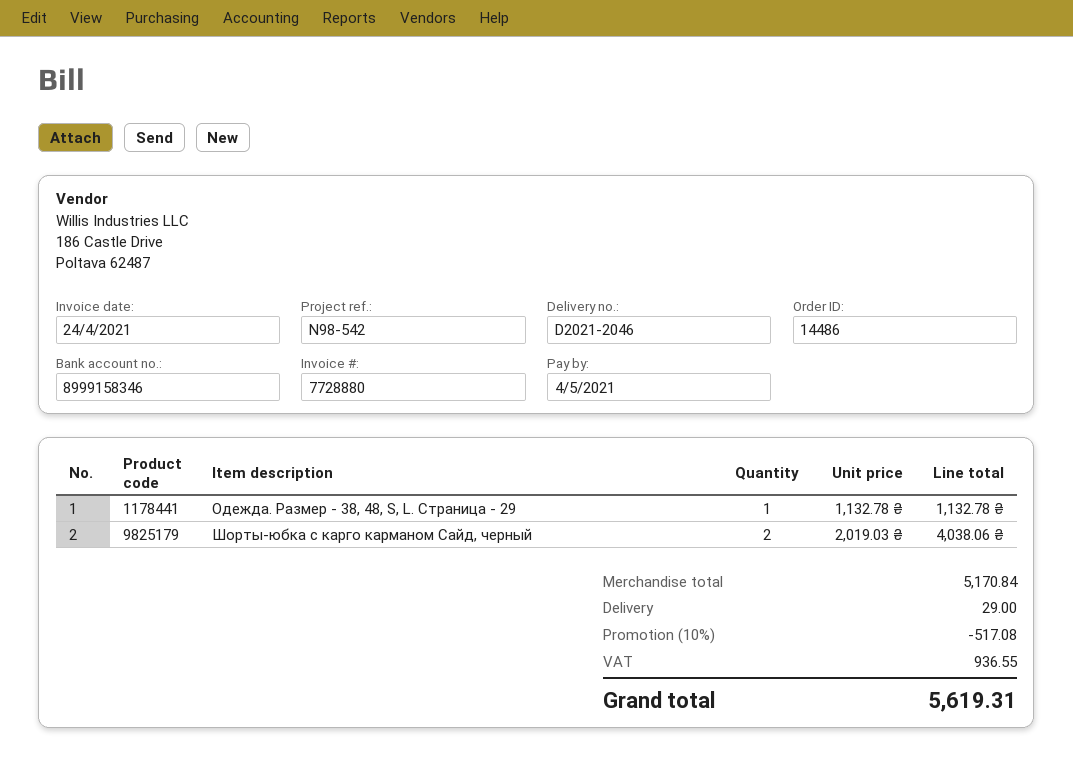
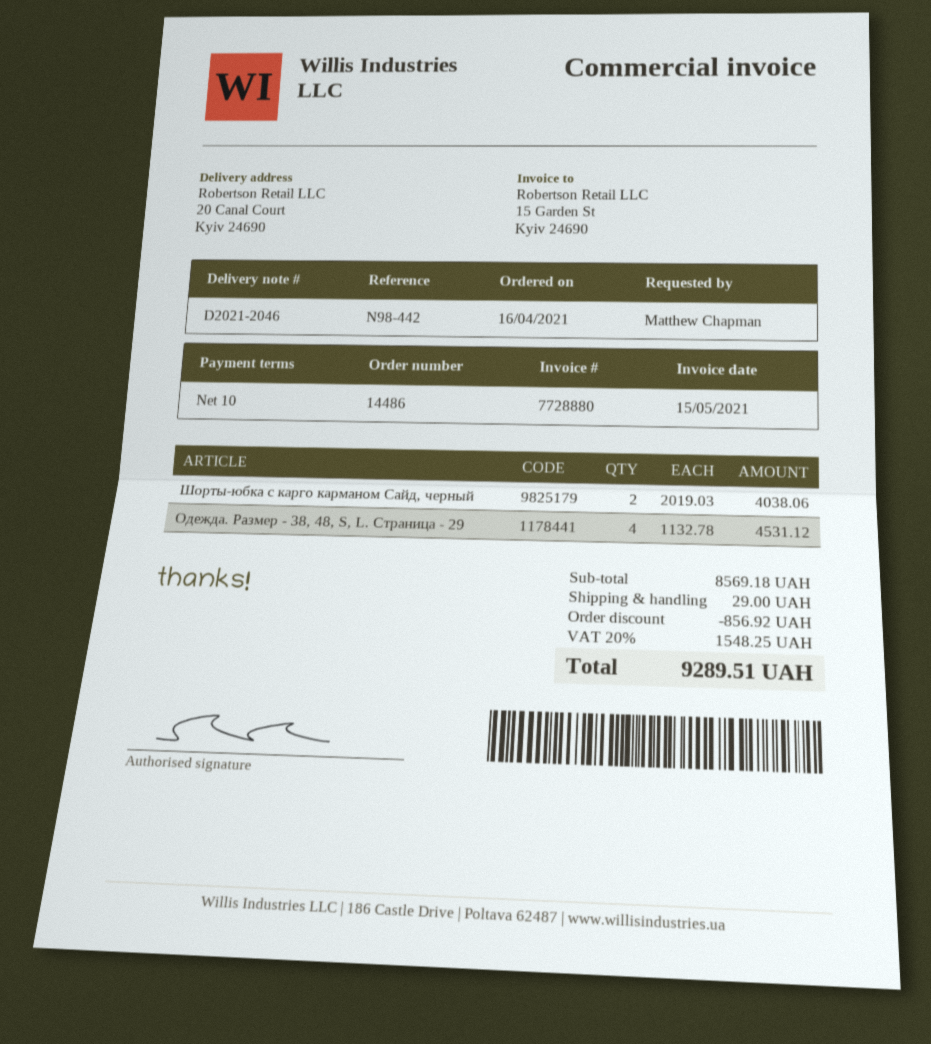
invoice date: 2021-04-24 -> 2021-05-15
reference: N98-542 -> N98-442
Одежда. Размер - 38, 48, S, L. Страница - 29: 1 x 1132.78 = 1132.78 -> 4 x 1132.78 = 4531.12
subtotal: 5170.84 -> 8569.18
discount: 517.08 -> 856.92
tax: 936.55 -> 1548.25
total: 5619.31 -> 9289.51

